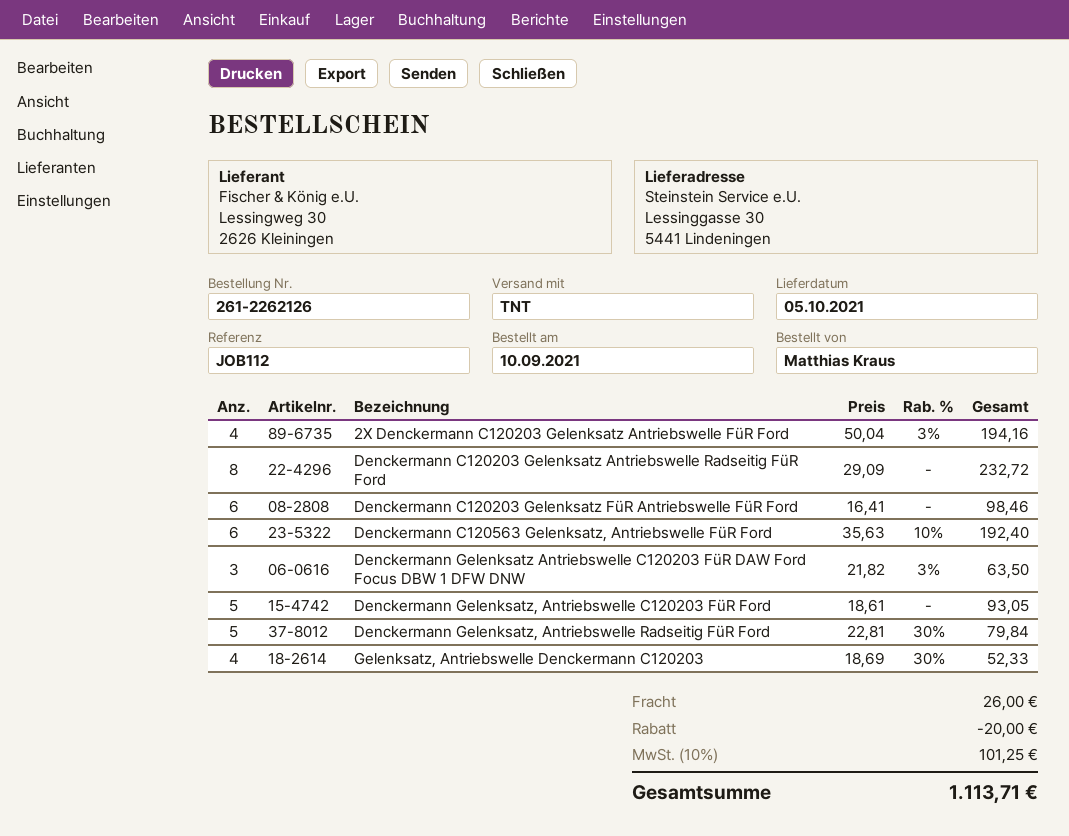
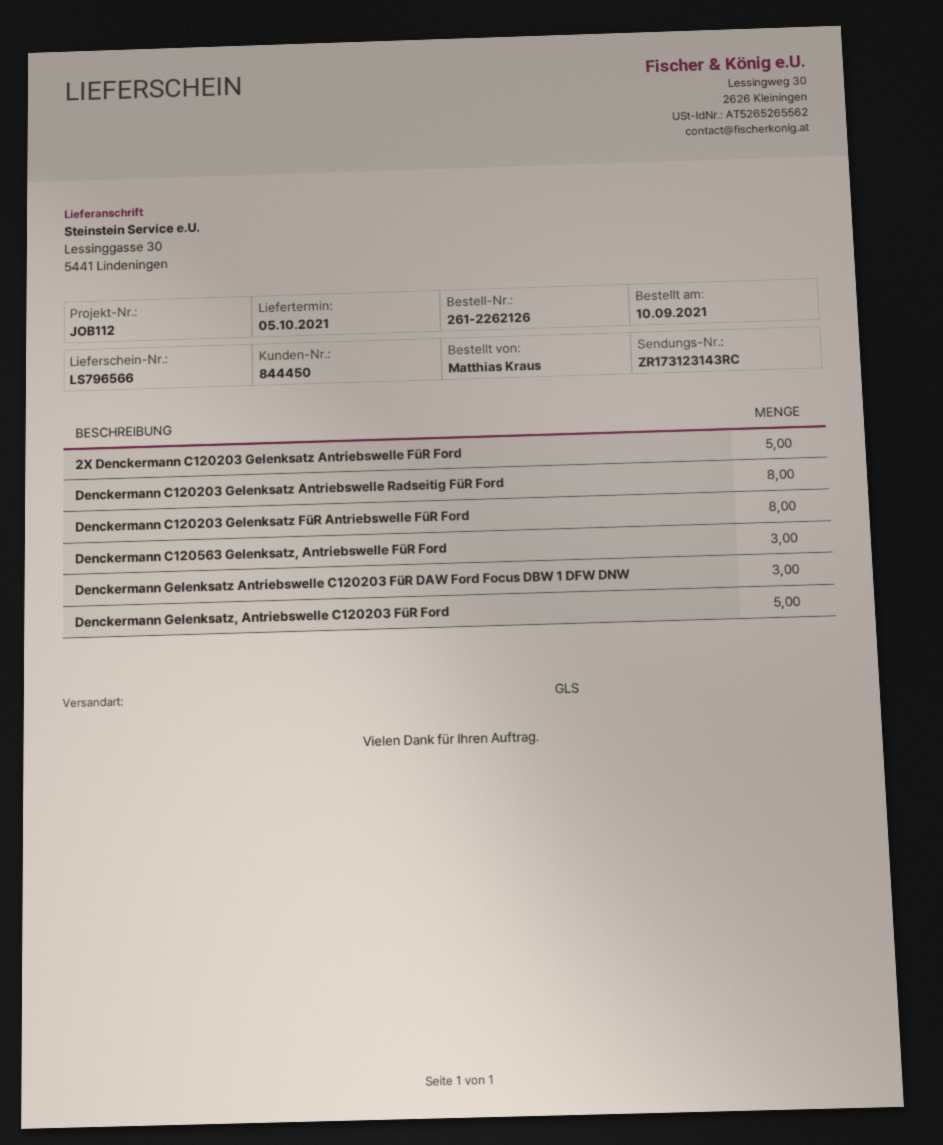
shipping method: TNT -> GLS
2X Denckermann C120203 Gelenksatz Antriebswelle FüR Ford: 4 -> 5
Denckermann C120203 Gelenksatz FüR Antriebswelle FüR Ford: 6 -> 8
Denckermann C120563 Gelenksatz, Antriebswelle FüR Ford: 6 -> 3
Denckermann Gelenksatz, Antriebswelle Radseitig FüR Ford: 5 -> none
Gelenksatz, Antriebswelle Denckermann C120203: 4 -> none

